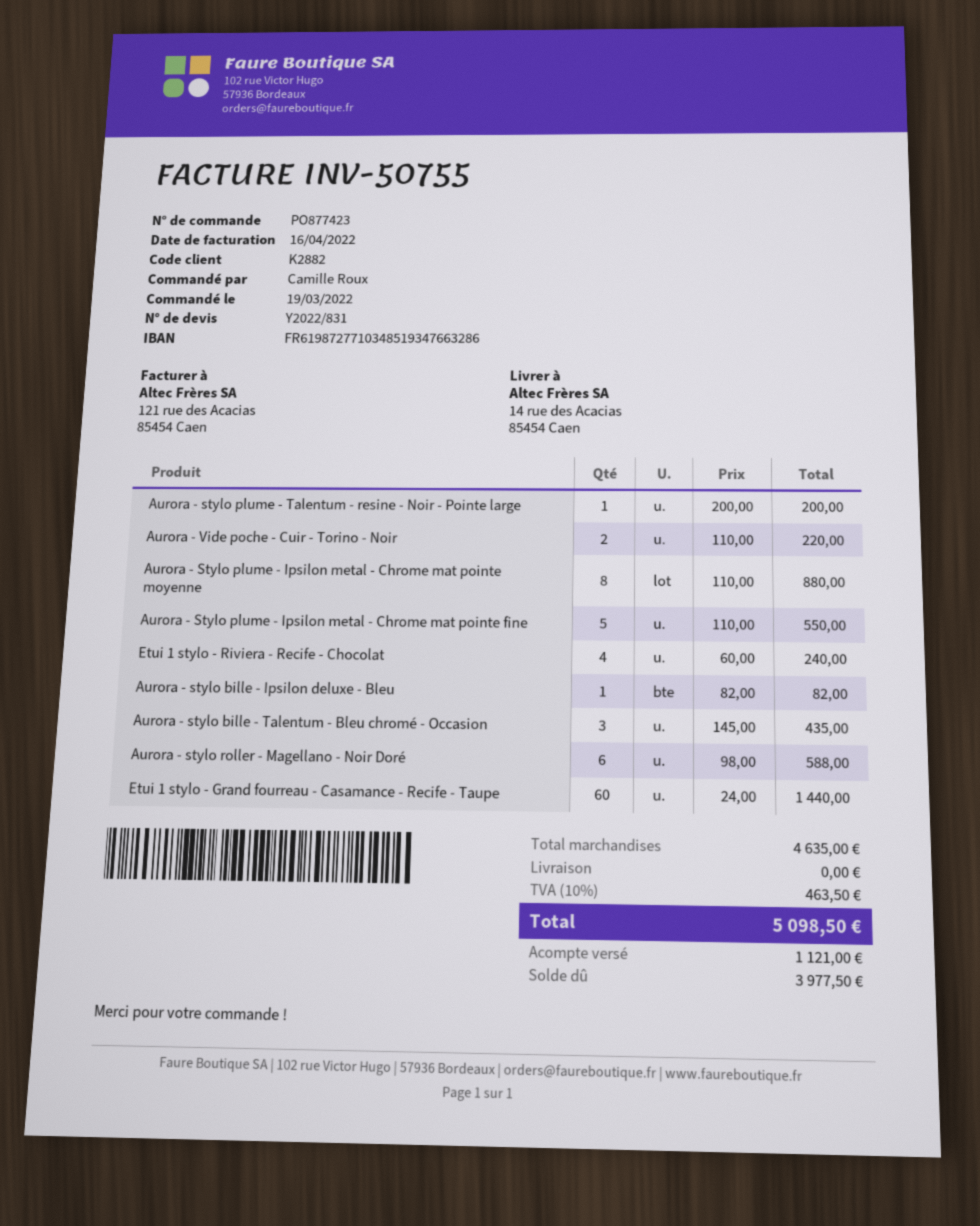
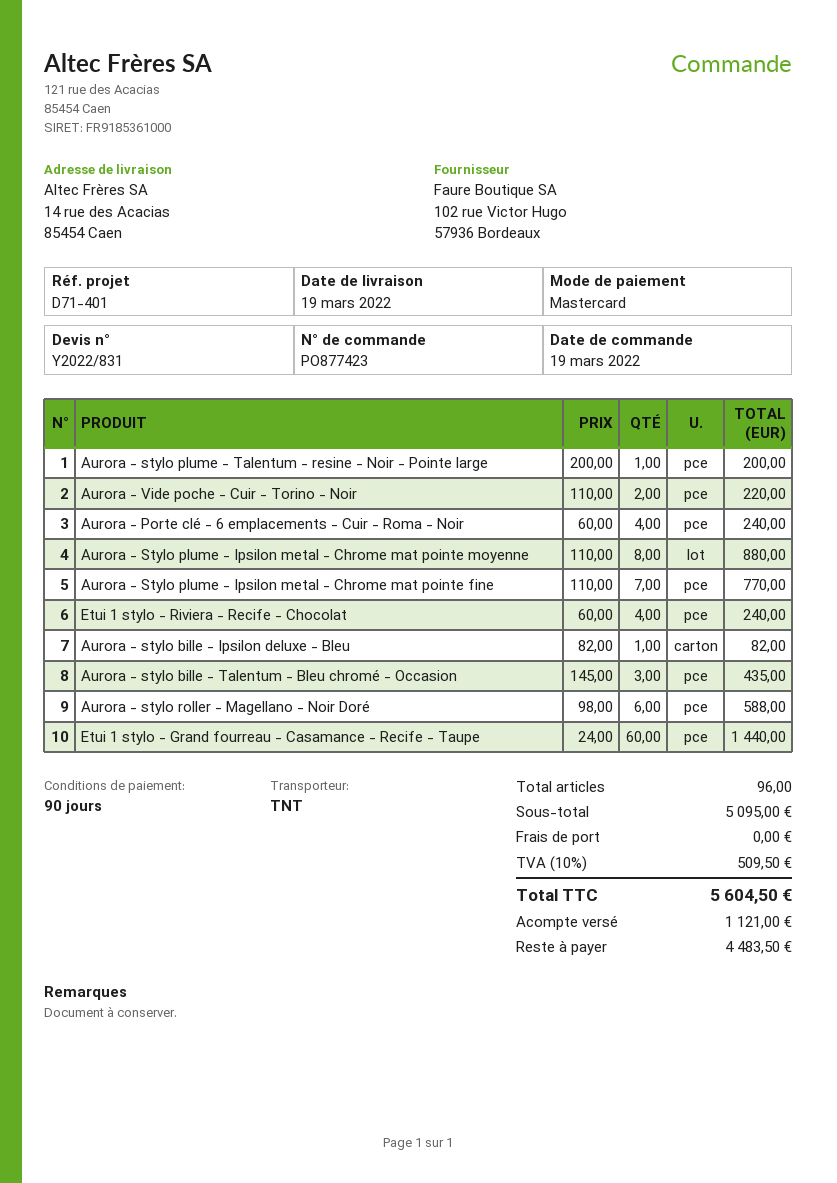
Aurora - Stylo plume - Ipsilon metal - Chrome mat pointe fine: 5 x 110.00 = 550.00 -> 7 x 110.00 = 770.00
Aurora - Porte clé - 6 emplacements - Cuir - Roma - Noir: none -> 4 x 60.00 = 240.00
subtotal: 4635.00 -> 5095.00
tax: 10% = 463.50 -> 10% = 509.50
total: 5098.50 -> 5604.50
balance: 3977.50 -> 4483.50

